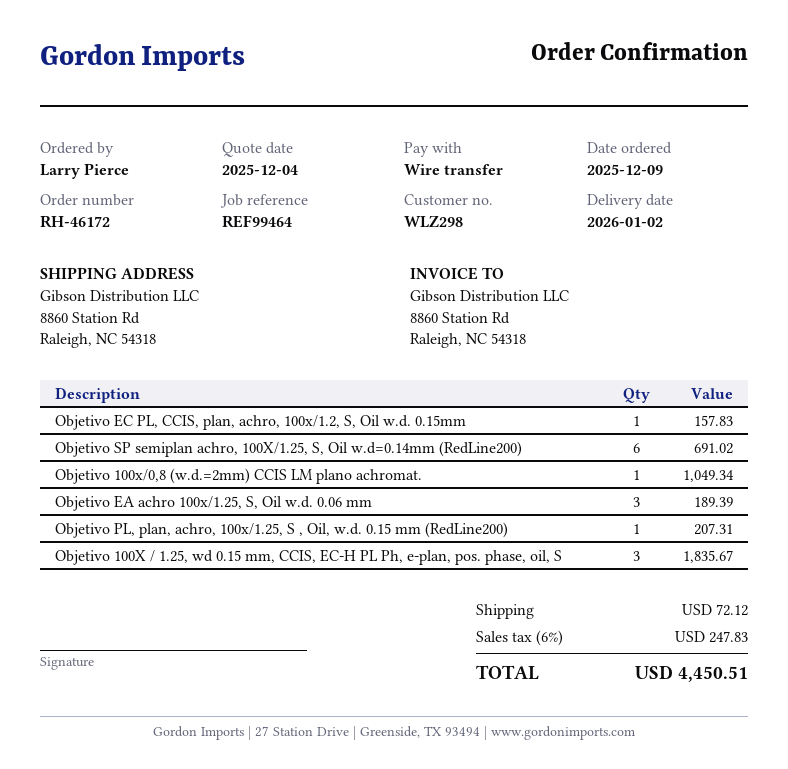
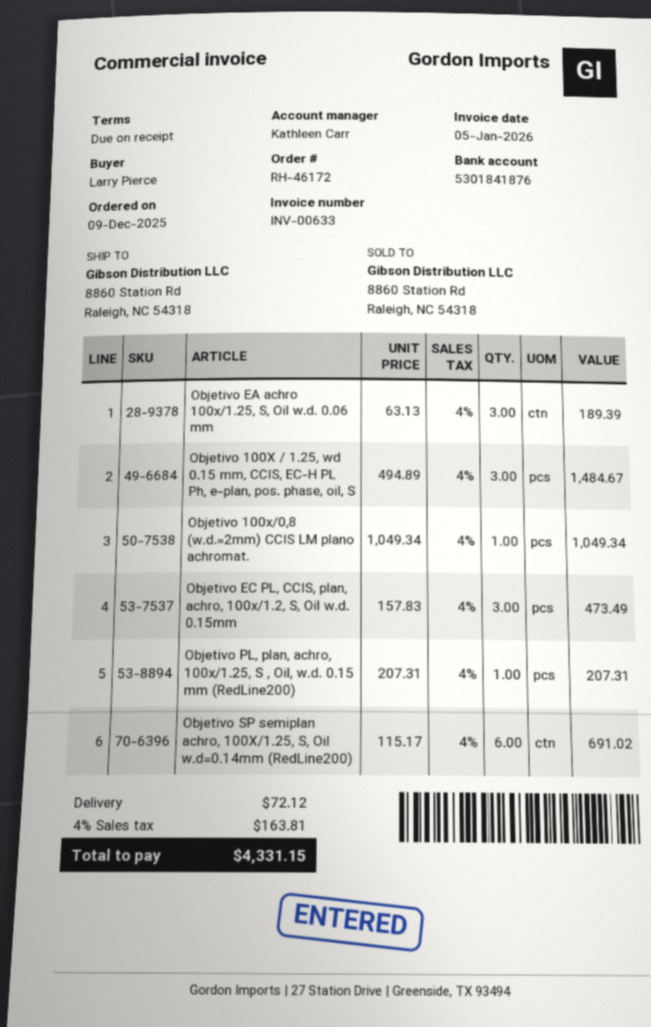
Objetivo EC PL, CCIS, plan, achro, 100x/1.2, S, Oil w.d. 0.15mm: 1 for 157.83 -> 3 for 473.49
Objetivo 100X / 1.25, wd 0.15 mm, CCIS, EC-H PL Ph, e-plan, pos. phase, oil, S: 3 for 1835.67 -> 3 for 1484.67
tax: 6% = 247.83 -> 4% = 163.81
total: 4450.51 -> 4331.15

